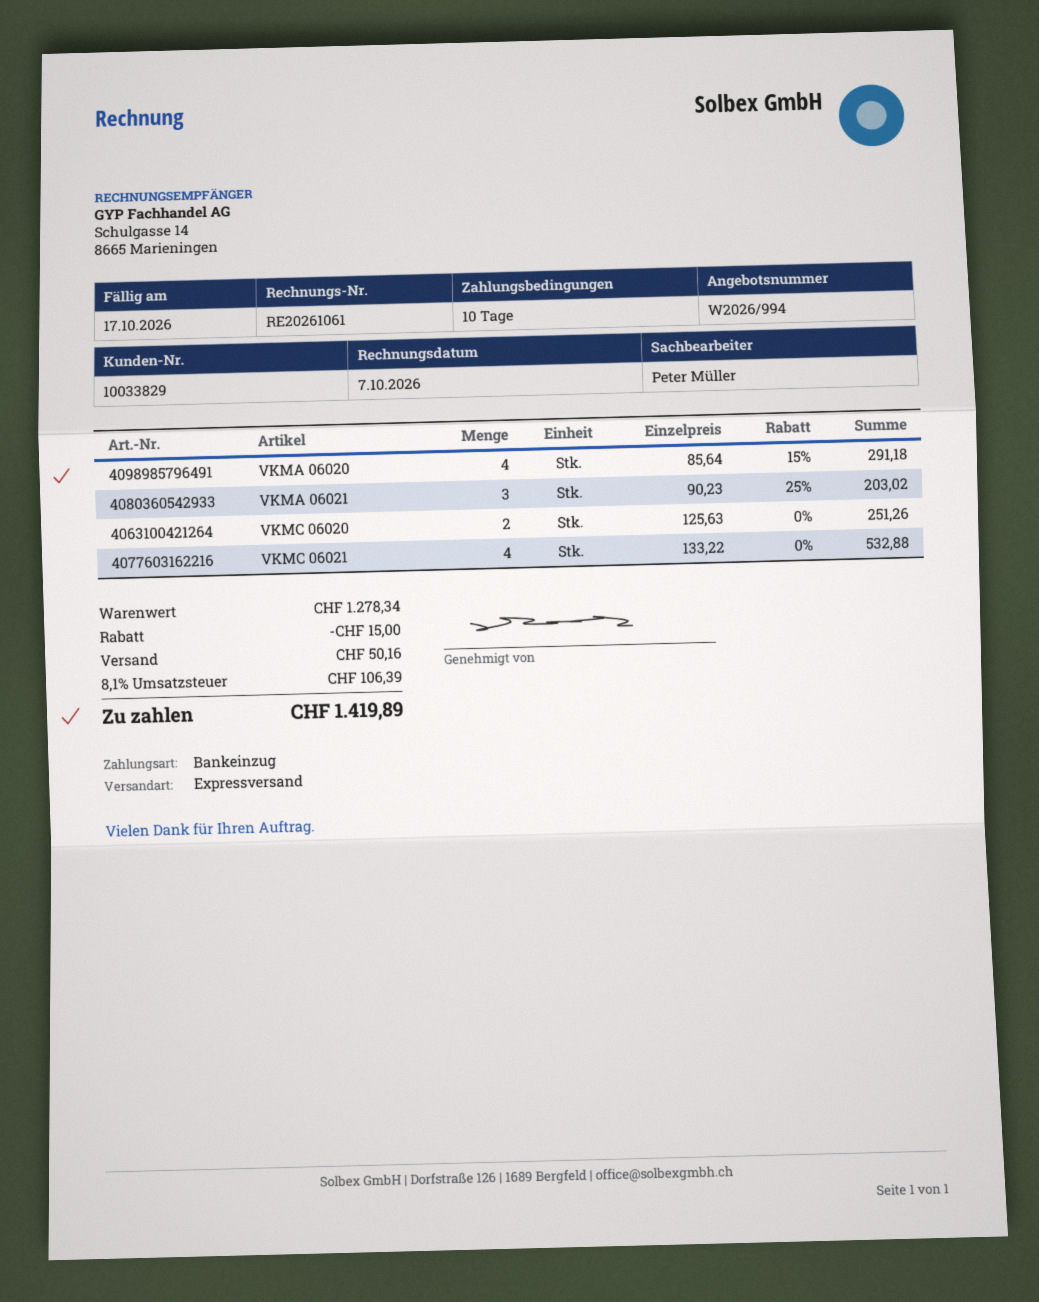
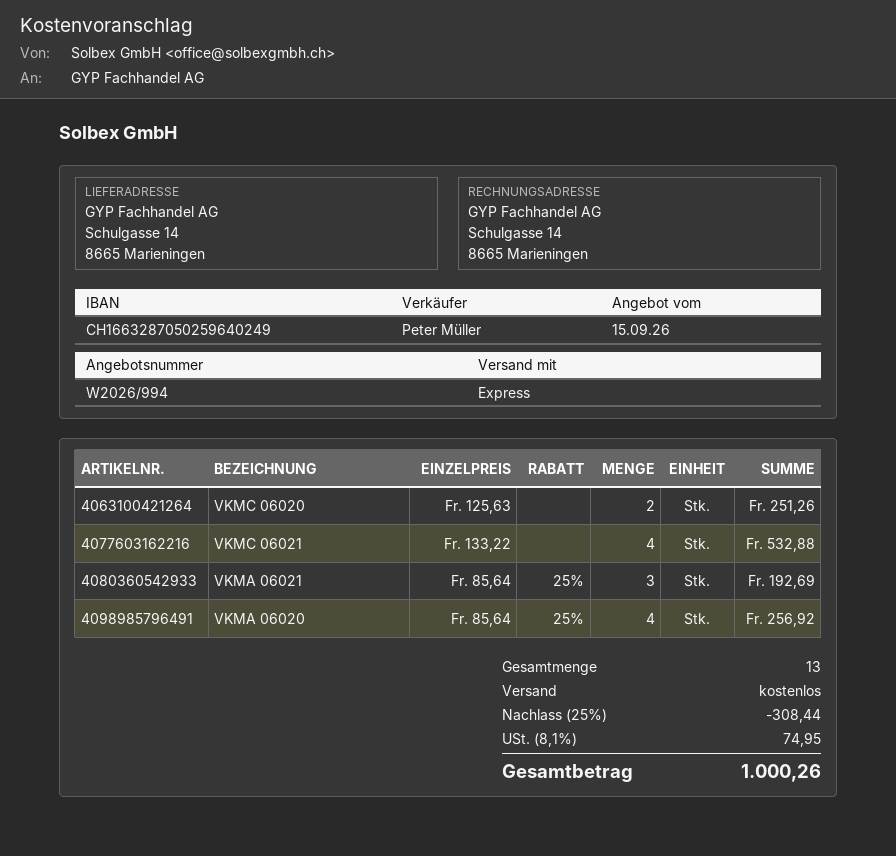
VKMA 06020: 4 x 85.64 - 15% = 291.18 -> 4 x 85.64 - 25% = 256.92
VKMA 06021: 3 x 90.23 - 25% = 203.02 -> 3 x 85.64 - 25% = 192.69
discount: 15.00 -> 308.44
shipping: 50.16 -> 0.00
tax: 8.1% = 106.39 -> 8.1% = 74.95
total: 1419.89 -> 1000.26

